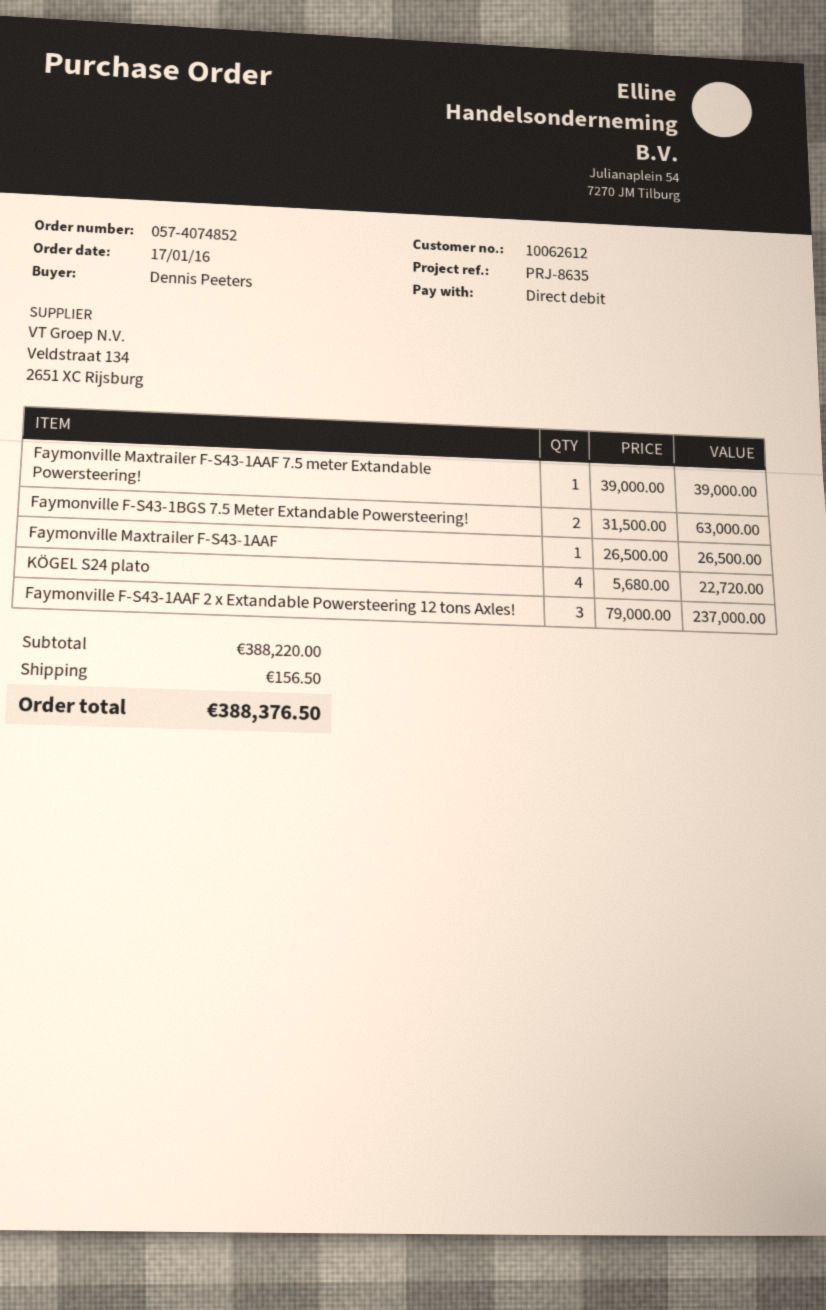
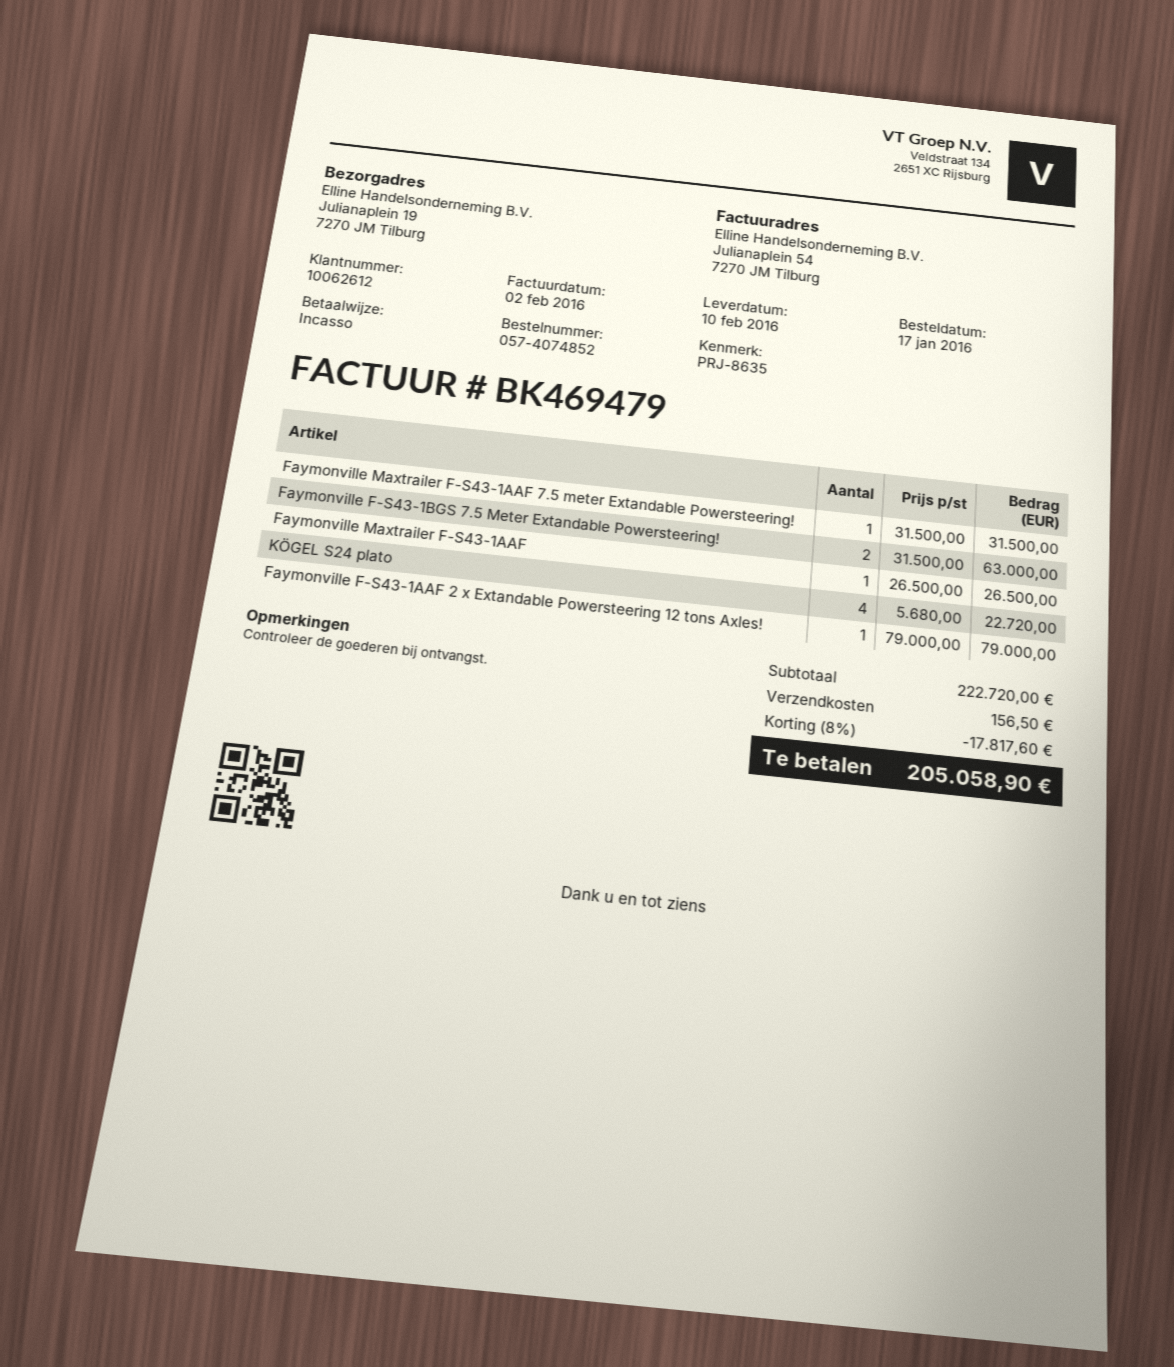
Faymonville Maxtrailer F-S43-1AAF 7.5 meter Extandable Powersteering!: 1 x 39000.00 = 39000.00 -> 1 x 31500.00 = 31500.00
Faymonville F-S43-1AAF 2 x Extandable Powersteering 12 tons Axles!: 3 x 79000.00 = 237000.00 -> 1 x 79000.00 = 79000.00
subtotal: 388220.00 -> 222720.00
discount: none -> 8% = 17817.60
total: 388376.50 -> 205058.90

